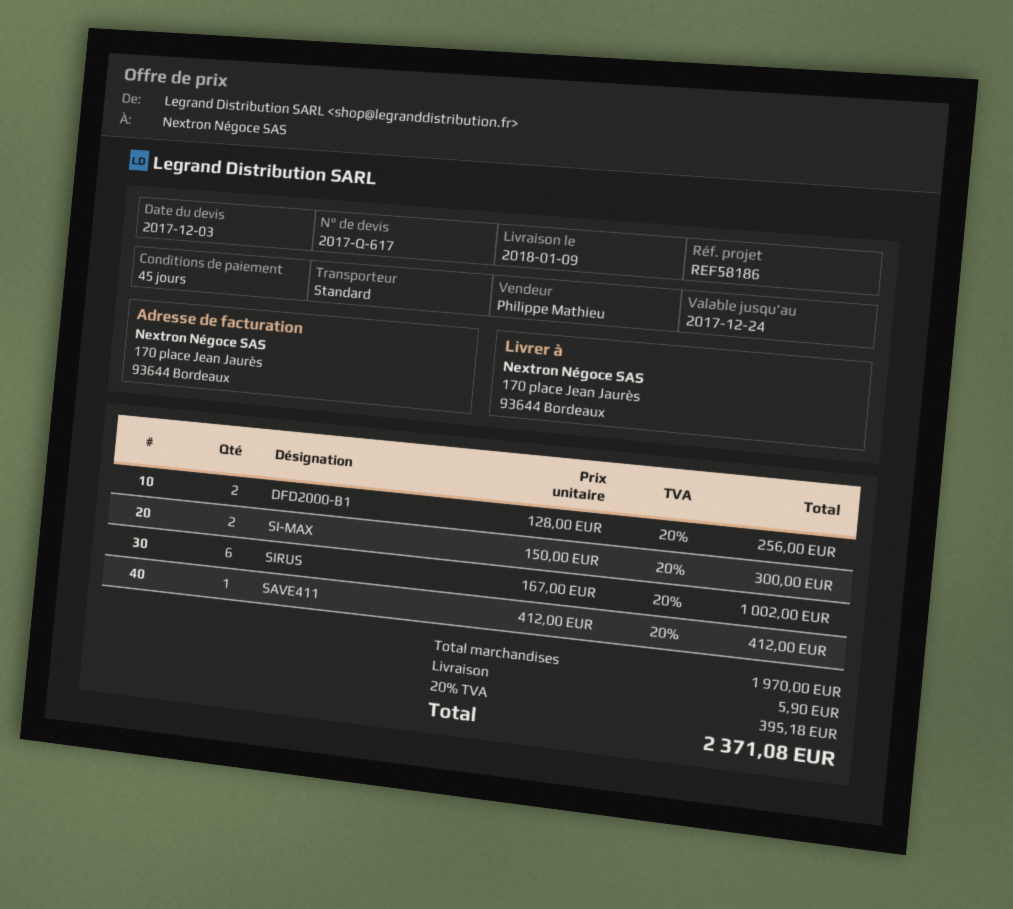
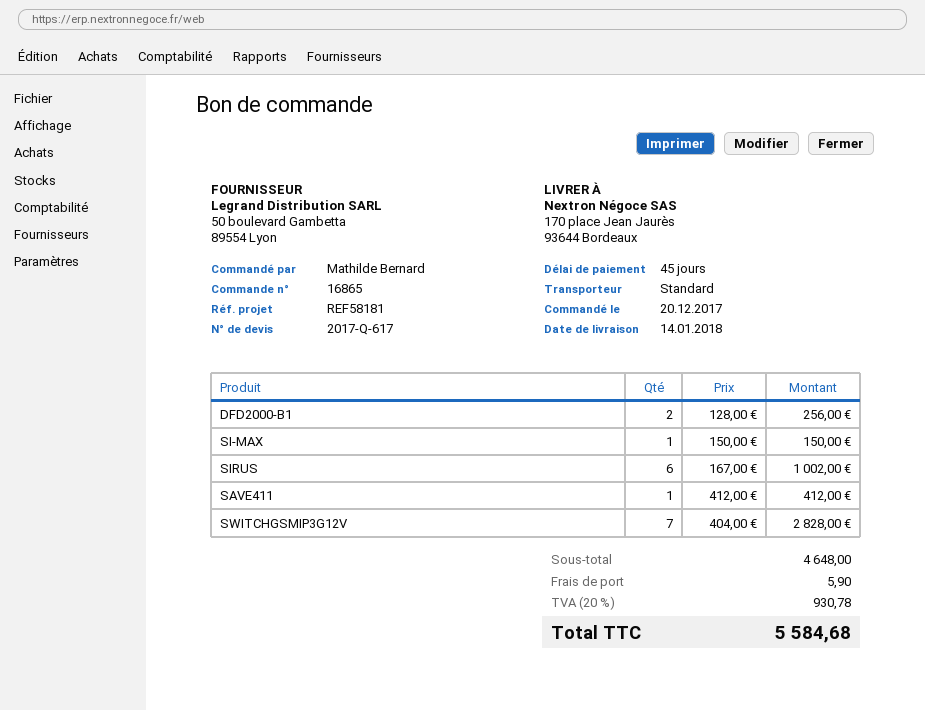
delivery date: 2018-01-09 -> 2018-01-14
reference: REF58186 -> REF58181
SI-MAX: 2 x 150.00 = 300.00 -> 1 x 150.00 = 150.00
SWITCHGSMIP3G12V: none -> 7 x 404.00 = 2828.00
subtotal: 1970.00 -> 4648.00
tax: 20% = 395.18 -> 20% = 930.78
total: 2371.08 -> 5584.68

